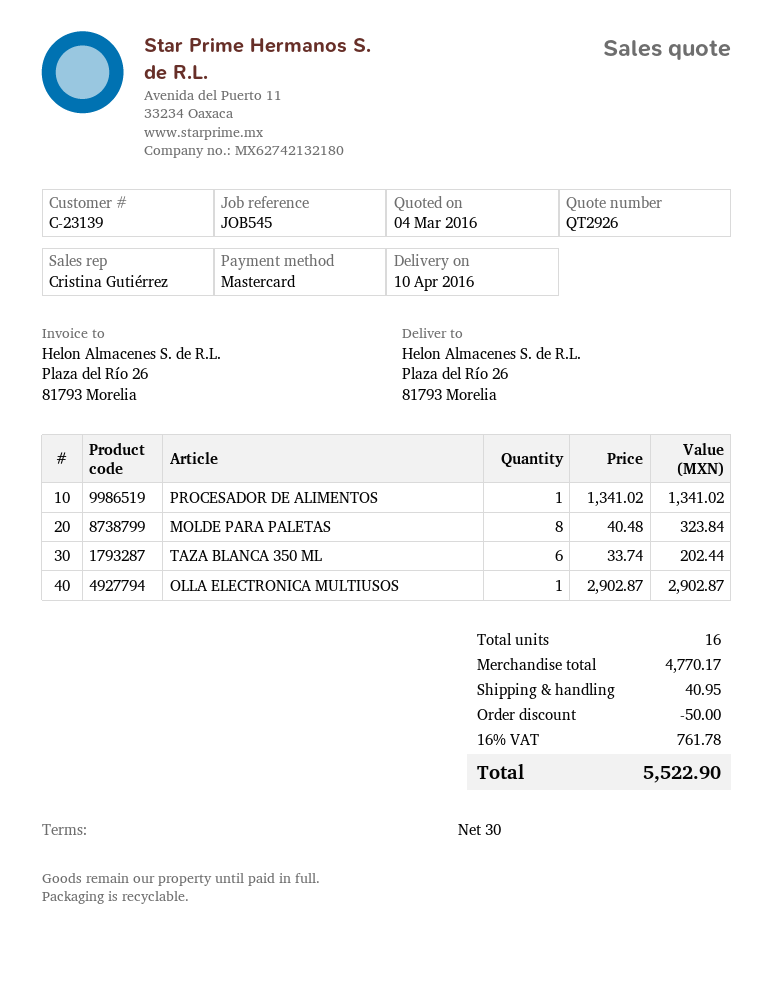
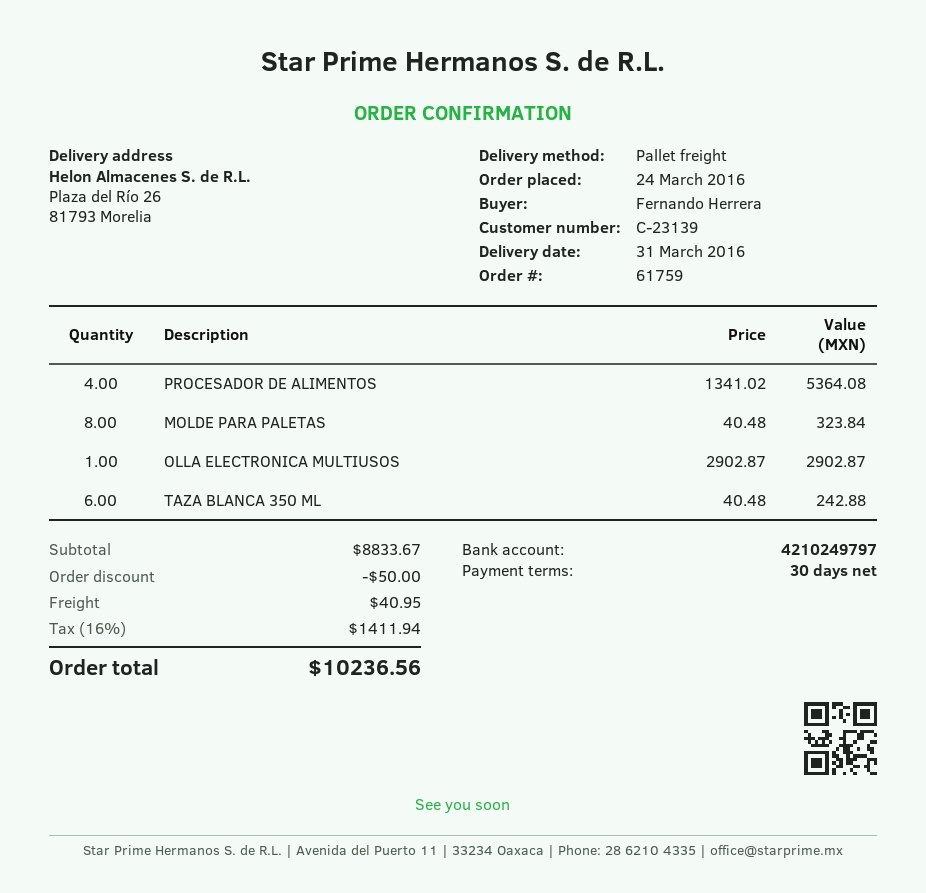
delivery date: 2016-04-10 -> 2016-03-31
PROCESADOR DE ALIMENTOS: 1 x 1341.02 = 1341.02 -> 4 x 1341.02 = 5364.08
TAZA BLANCA 350 ML: 6 x 33.74 = 202.44 -> 6 x 40.48 = 242.88
subtotal: 4770.17 -> 8833.67
tax: 16% = 761.78 -> 16% = 1411.94
total: 5522.90 -> 10236.56

